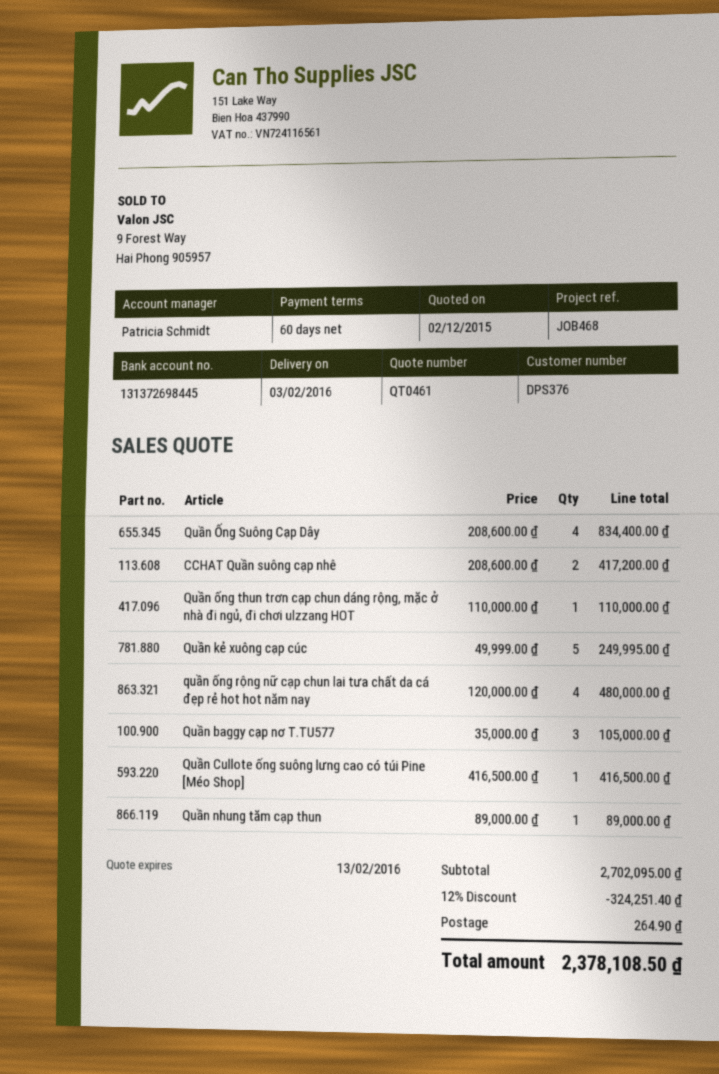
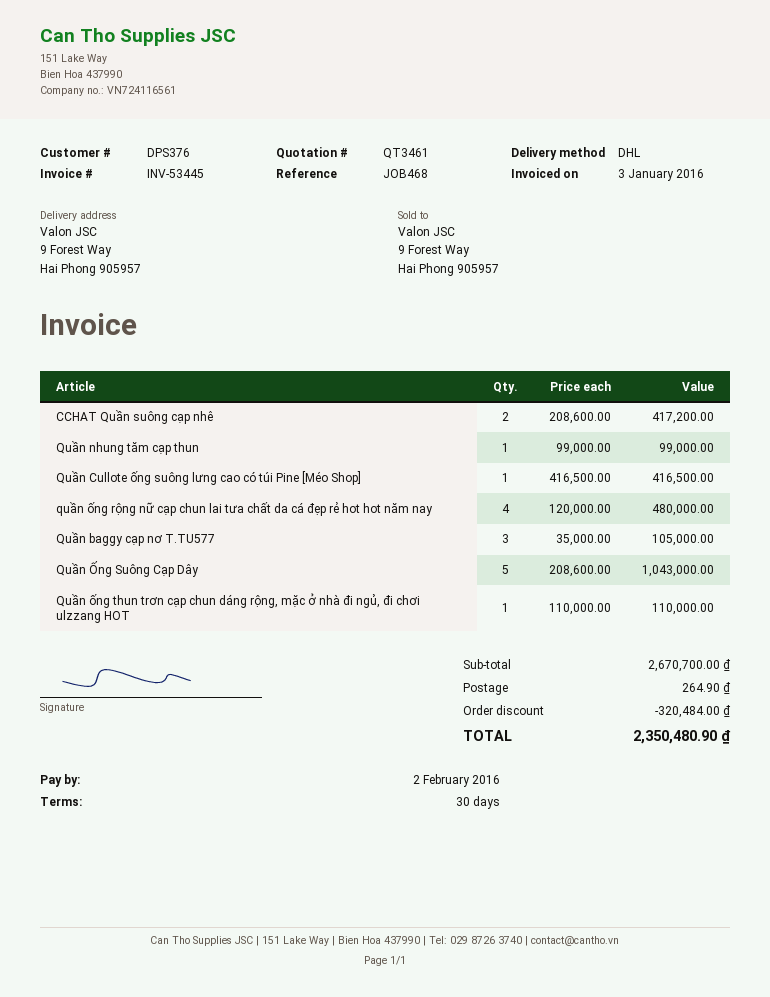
quote number: QT0461 -> QT3461
payment terms: 60 days -> 30 days
Quần Ống Suông Cạp Dây: 4 x 208600.00 = 834400.00 -> 5 x 208600.00 = 1043000.00
Quần kẻ xuông cạp cúc: 5 x 49999.00 = 249995.00 -> none
Quần nhung tăm cạp thun: 1 x 89000.00 = 89000.00 -> 1 x 99000.00 = 99000.00
subtotal: 2702095.00 -> 2670700.00
discount: 324251.40 -> 320484.00
total: 2378108.50 -> 2350480.90

